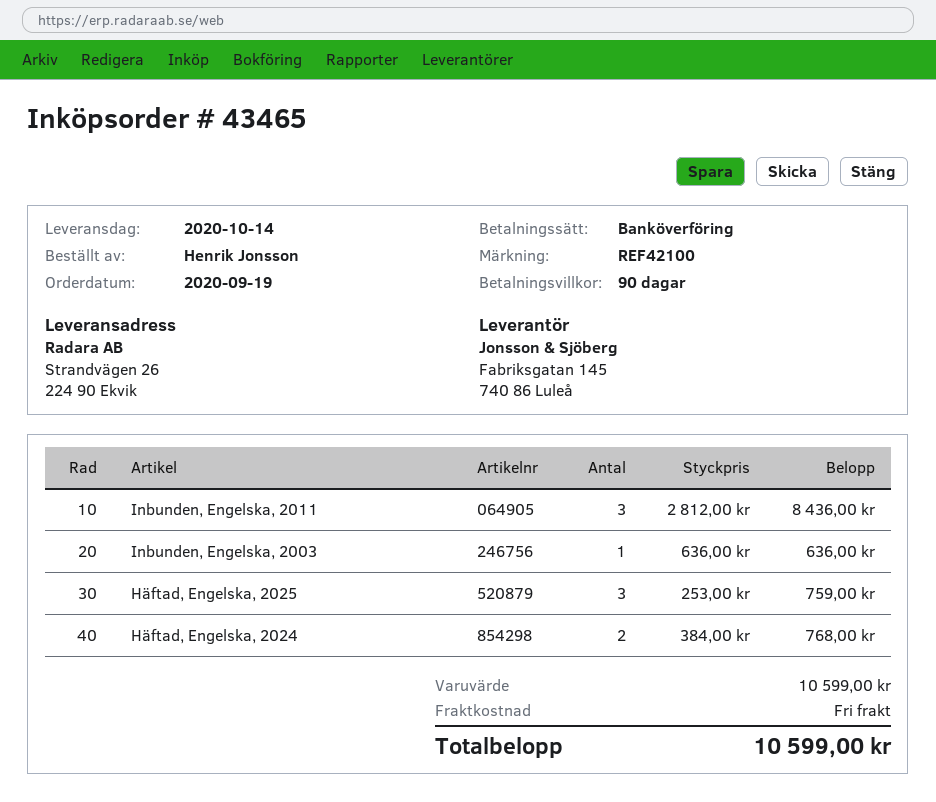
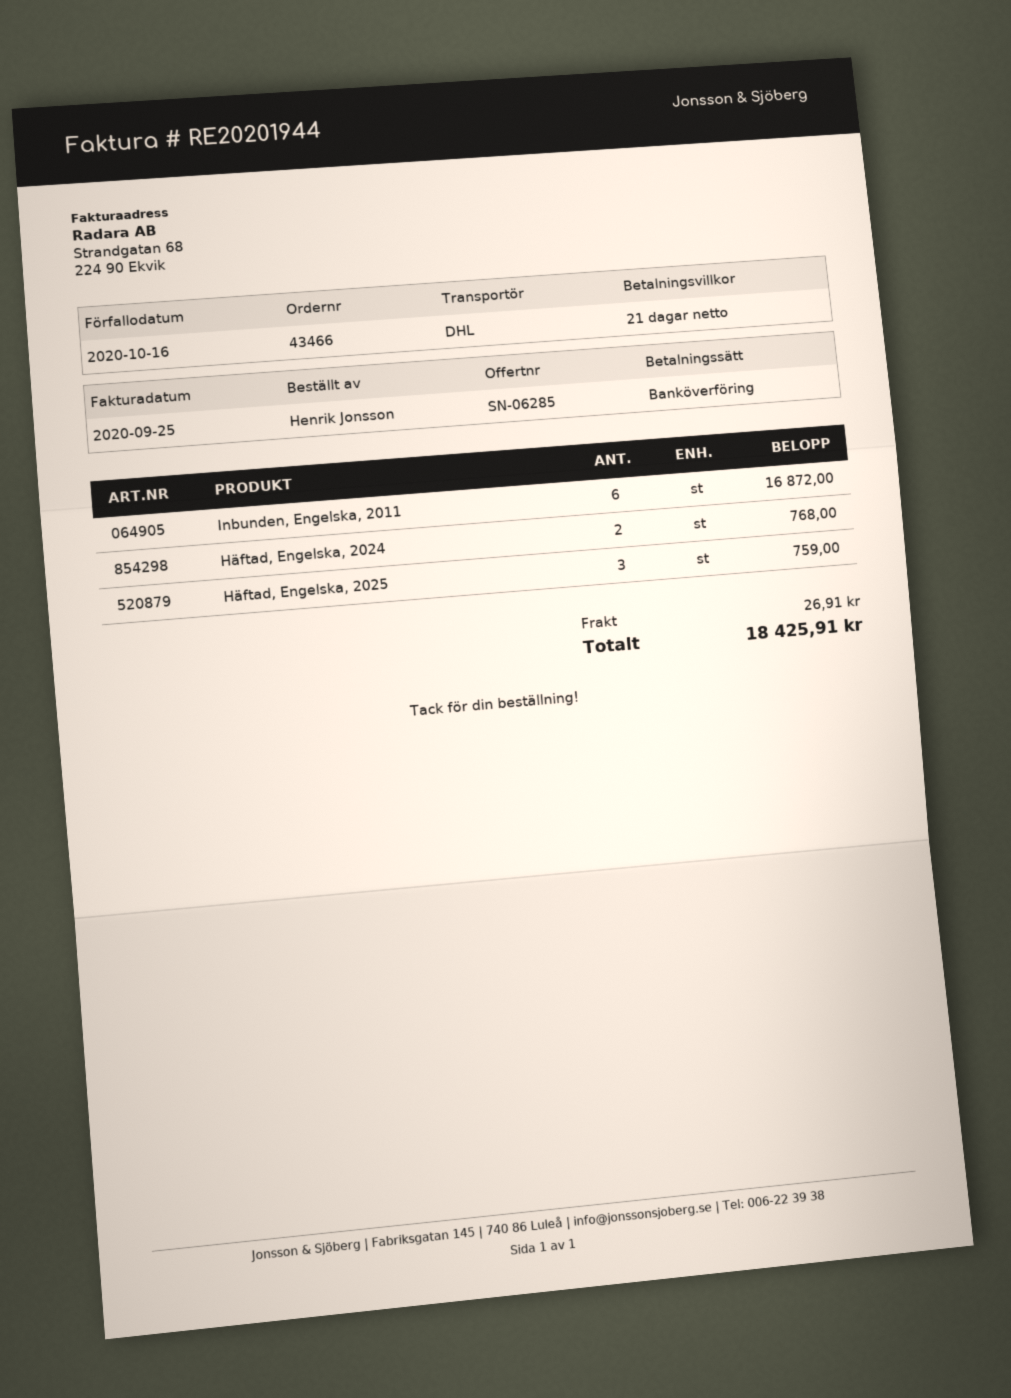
order number: 43465 -> 43466
payment terms: 90 days -> 21 days
Inbunden, Engelska, 2011: 3 for 8436.00 -> 6 for 16872.00
Inbunden, Engelska, 2003: 1 for 636.00 -> none
shipping: 0.00 -> 26.91
total: 10599.00 -> 18425.91

